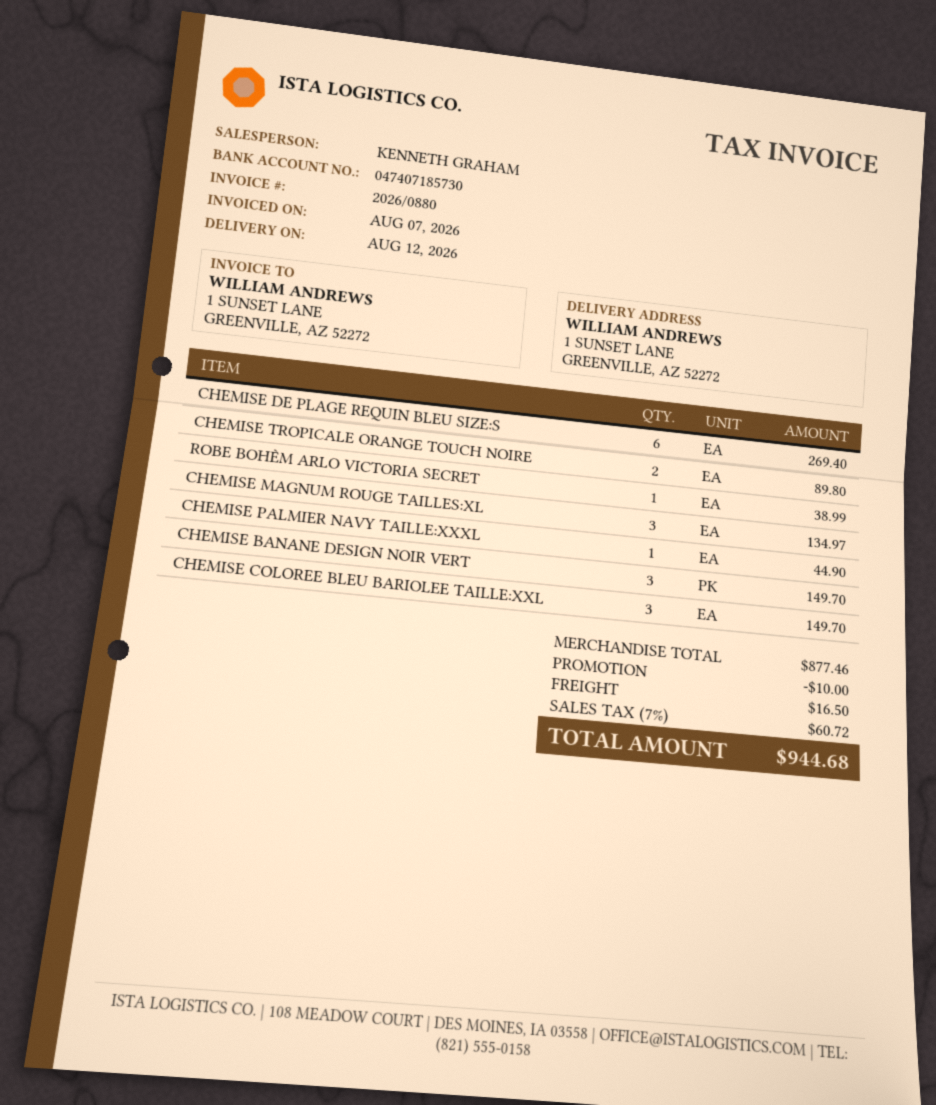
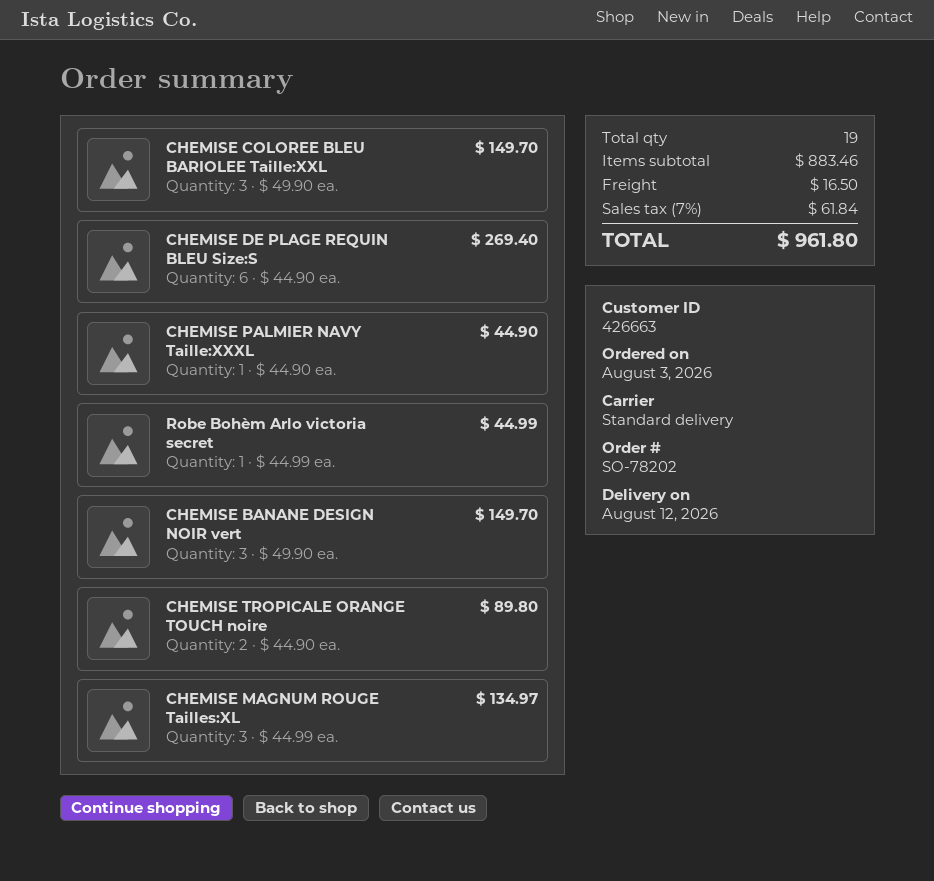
ROBE BOHÈM ARLO VICTORIA SECRET: 1 for 38.99 -> 1 for 44.99
subtotal: 877.46 -> 883.46
discount: 10.00 -> none
tax: 7% = 60.72 -> 7% = 61.84
total: 944.68 -> 961.80

